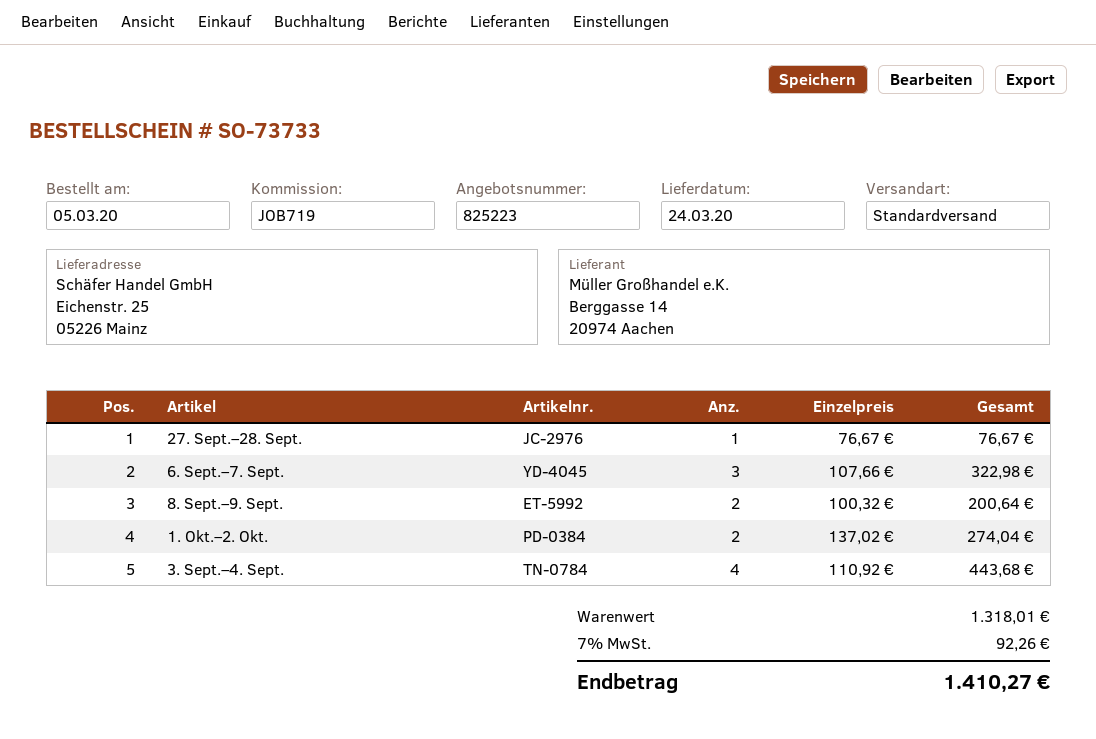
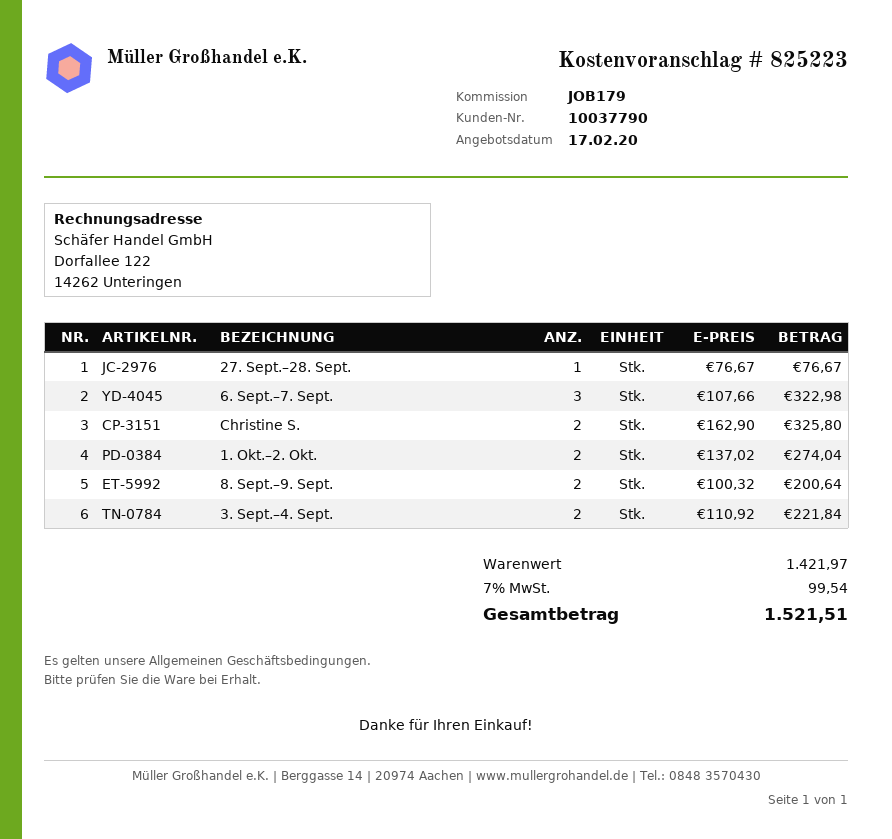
reference: JOB719 -> JOB179
3. Sept.–4. Sept.: 4 x 110.92 = 443.68 -> 2 x 110.92 = 221.84
Christine S.: none -> 2 x 162.90 = 325.80
subtotal: 1318.01 -> 1421.97
tax: 7% = 92.26 -> 7% = 99.54
total: 1410.27 -> 1521.51

